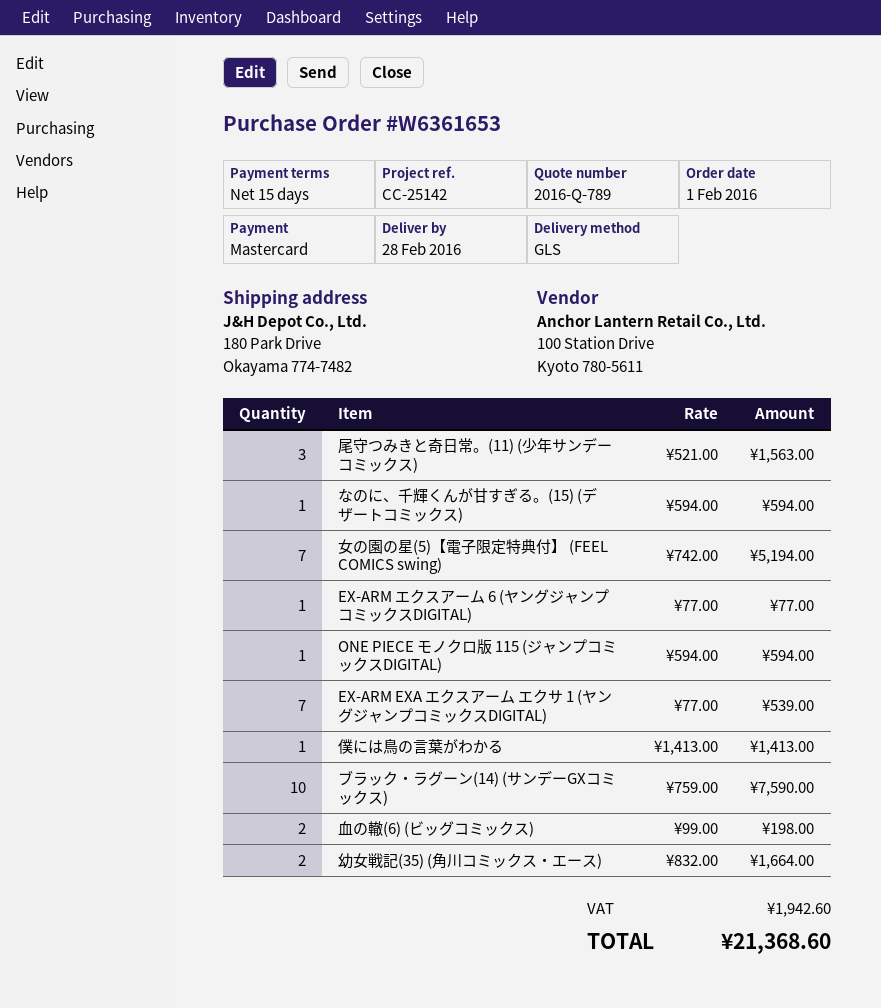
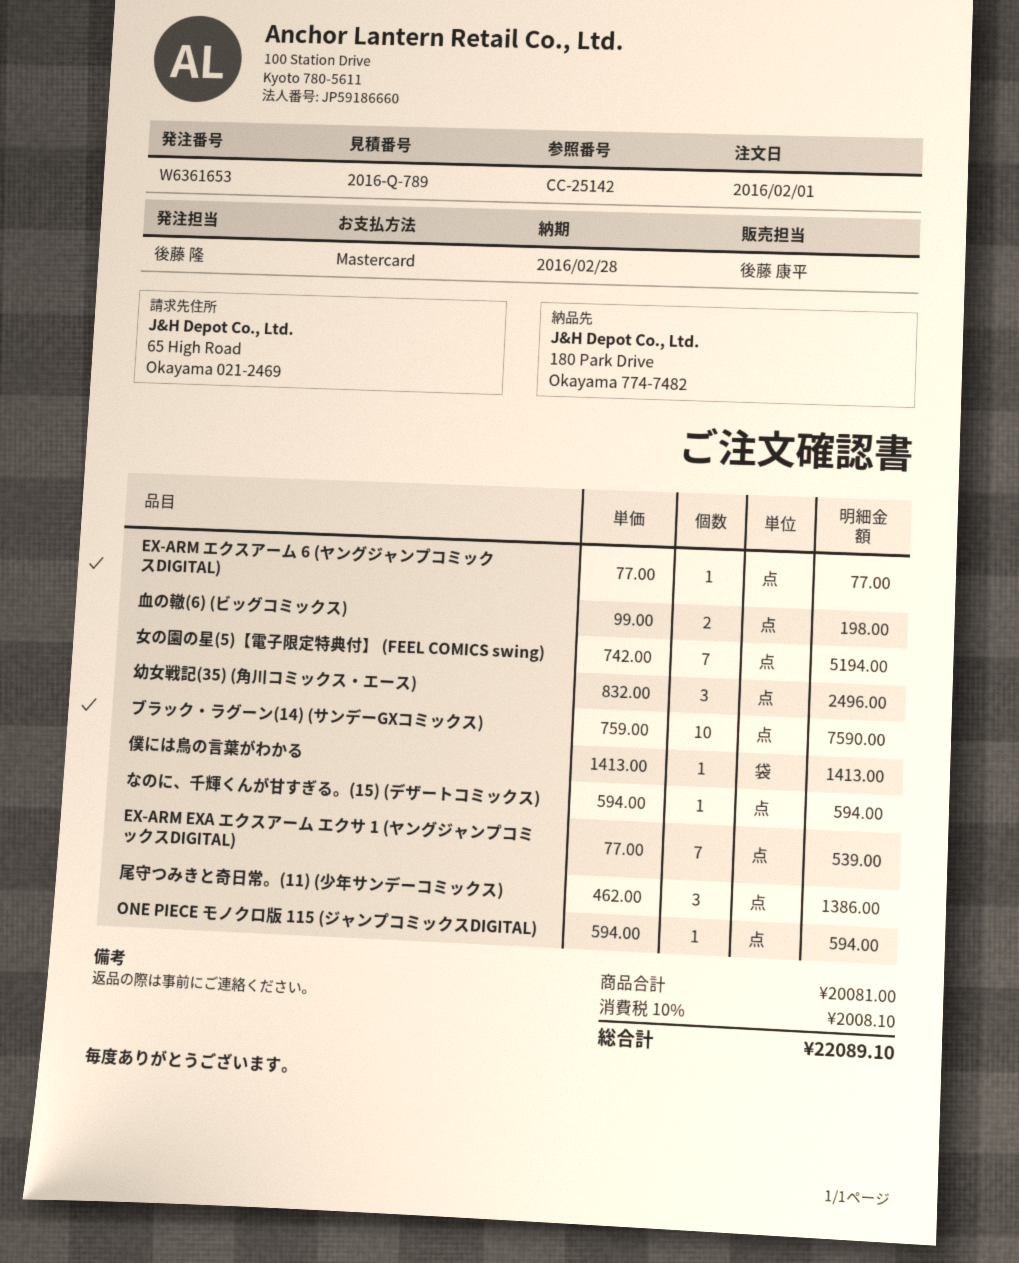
尾守つみきと奇日常。(11) (少年サンデーコミックス): 3 x 521.00 = 1563.00 -> 3 x 462.00 = 1386.00
幼女戦記(35) (角川コミックス・エース): 2 x 832.00 = 1664.00 -> 3 x 832.00 = 2496.00
tax: 1942.60 -> 2008.10
total: 21368.60 -> 22089.10

